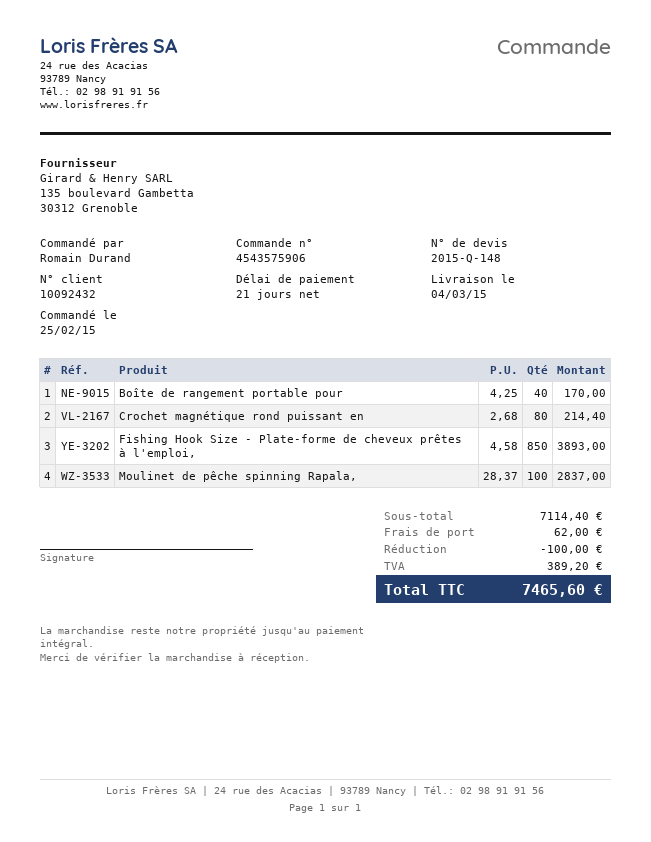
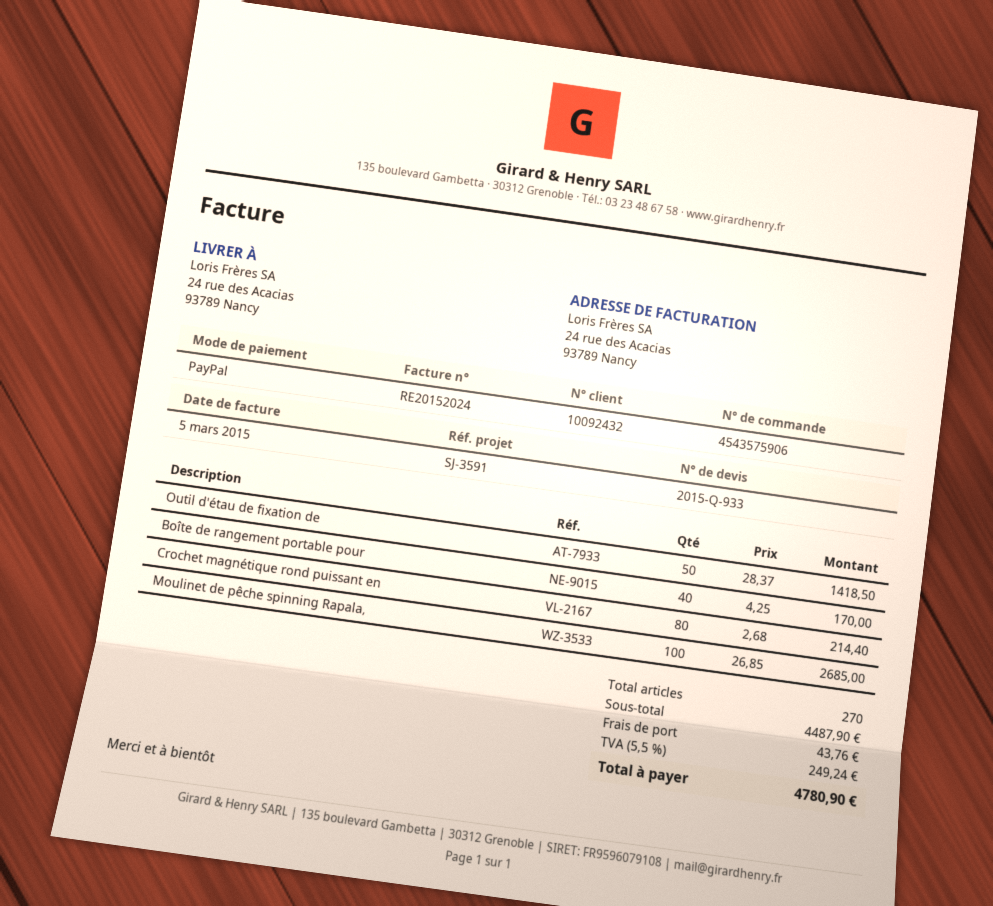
quote number: 2015-Q-148 -> 2015-Q-933
Fishing Hook Size - Plate-forme de cheveux prêtes à l'emploi,: 850 x 4.58 = 3893.00 -> none
Moulinet de pêche spinning Rapala,: 100 x 28.37 = 2837.00 -> 100 x 26.85 = 2685.00
Outil d'étau de fixation de: none -> 50 x 28.37 = 1418.50
subtotal: 7114.40 -> 4487.90
discount: 100.00 -> none
shipping: 62.00 -> 43.76
tax: 389.20 -> 249.24
total: 7465.60 -> 4780.90

